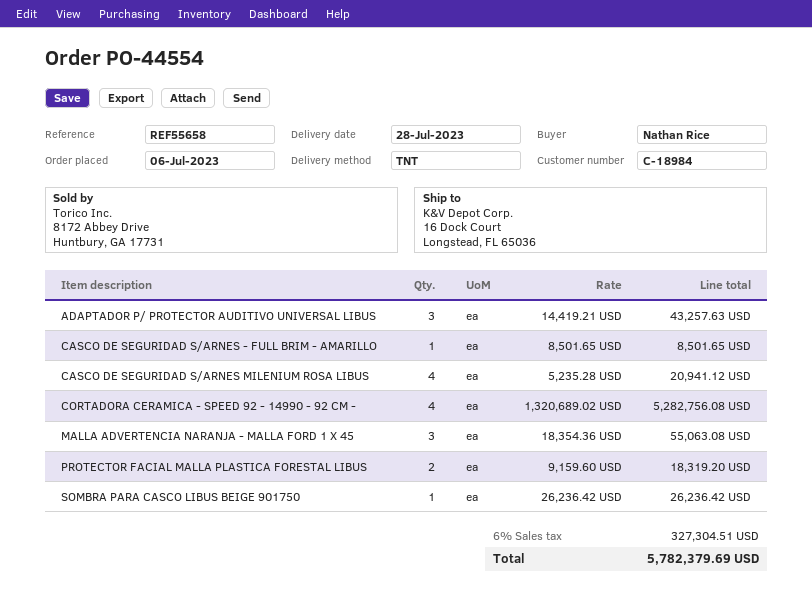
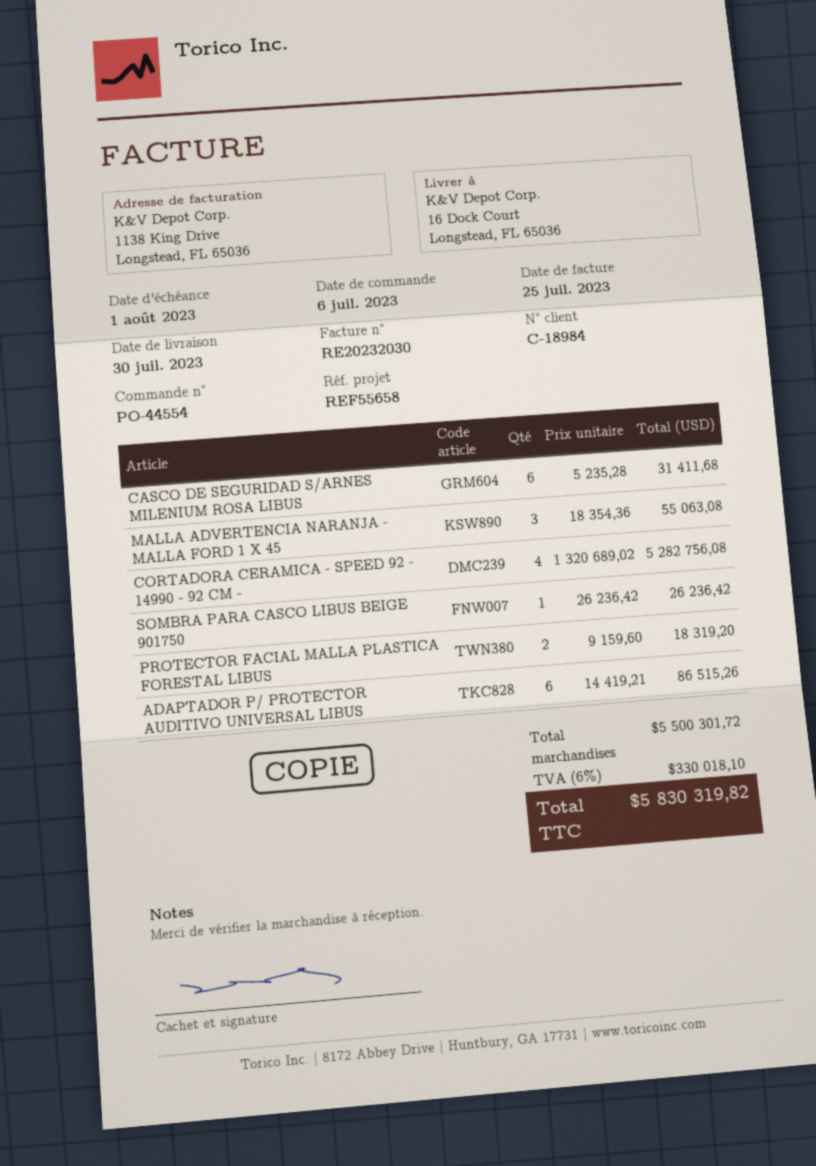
delivery date: 2023-07-28 -> 2023-07-30
ADAPTADOR P/ PROTECTOR AUDITIVO UNIVERSAL LIBUS: 3 x 14419.21 = 43257.63 -> 6 x 14419.21 = 86515.26
CASCO DE SEGURIDAD S/ARNES - FULL BRIM - AMARILLO: 1 x 8501.65 = 8501.65 -> none
CASCO DE SEGURIDAD S/ARNES MILENIUM ROSA LIBUS: 4 x 5235.28 = 20941.12 -> 6 x 5235.28 = 31411.68
tax: 6% = 327304.51 -> 6% = 330018.10
total: 5782379.69 -> 5830319.82

